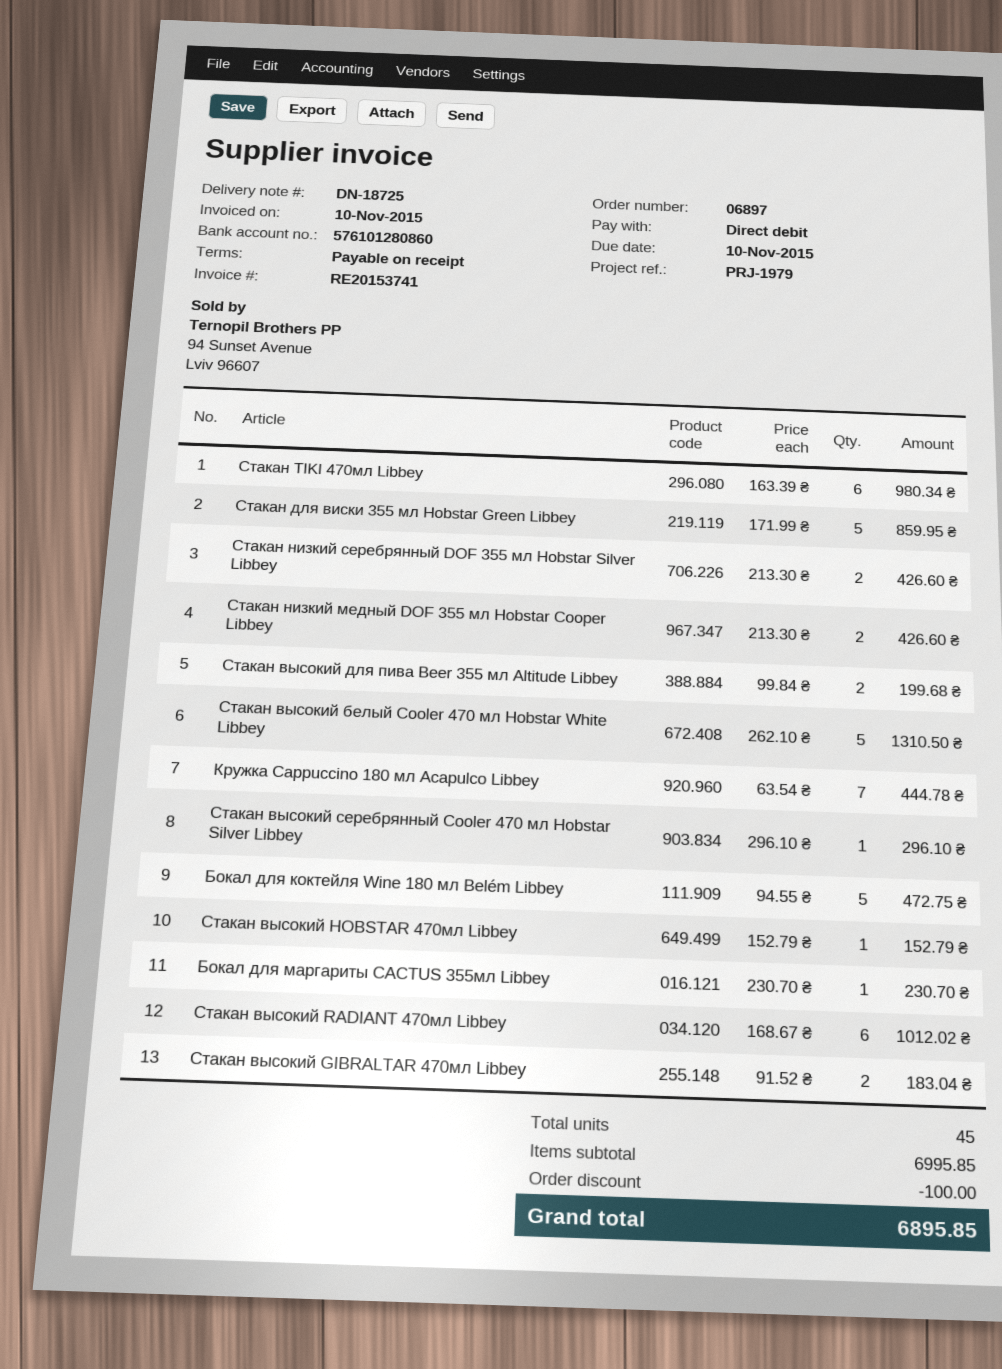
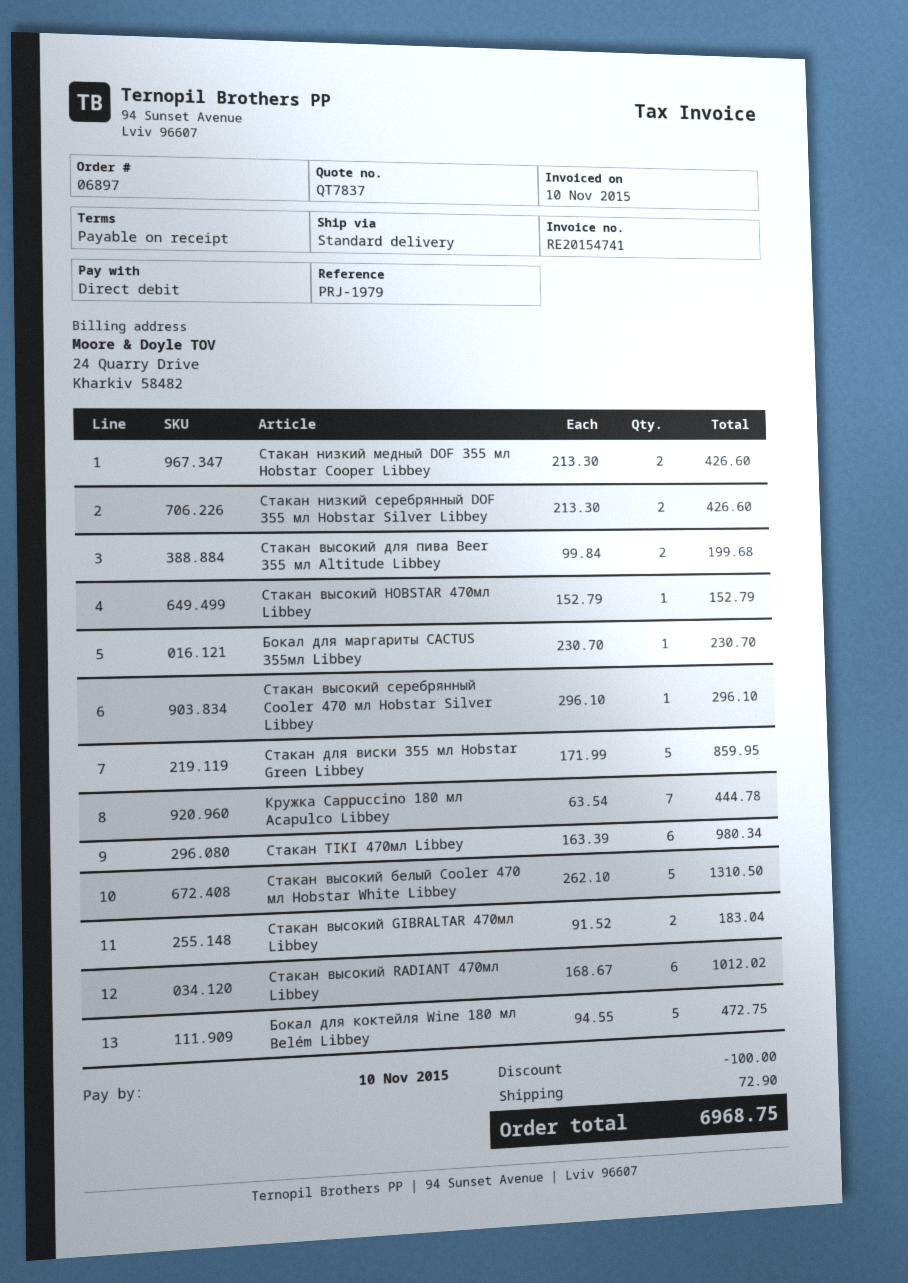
invoice number: RE20153741 -> RE20154741
shipping: none -> 72.90
total: 6895.85 -> 6968.75

